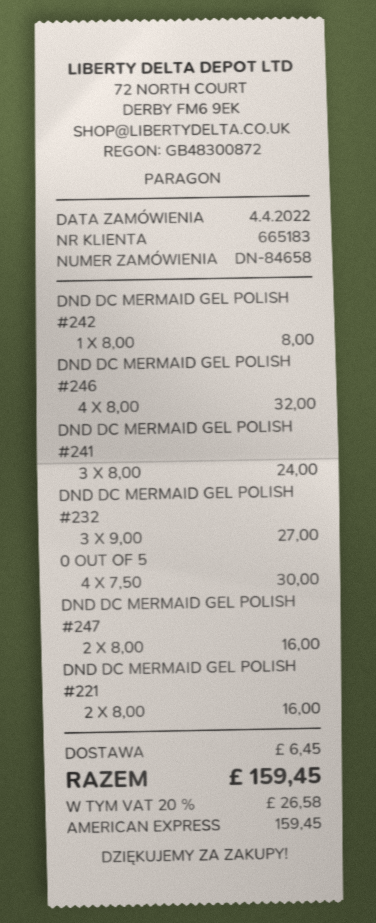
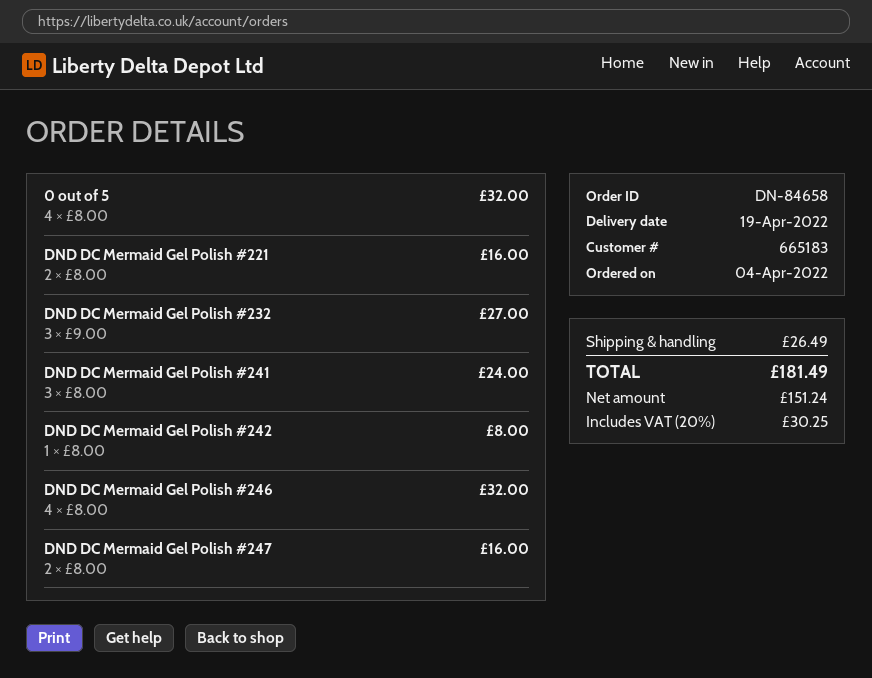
0 OUT OF 5: 4 x 7.50 = 30.00 -> 4 x 8.00 = 32.00
shipping: 6.45 -> 26.49
tax: 20% = 26.58 -> 20% = 30.25
total: 159.45 -> 181.49

